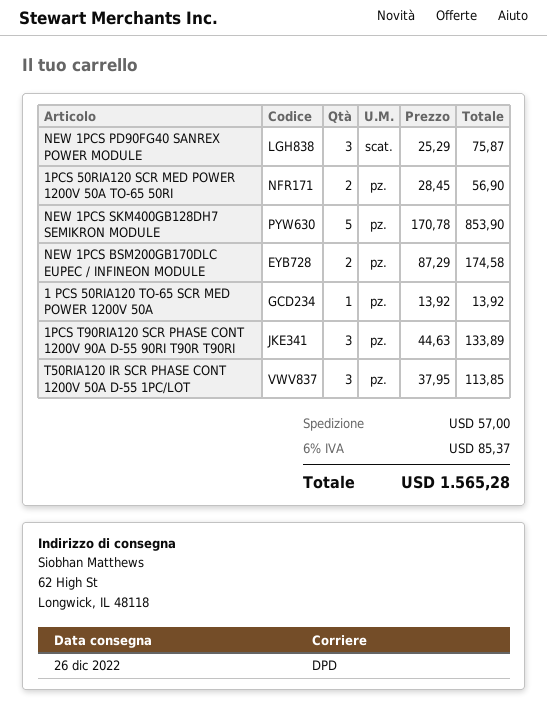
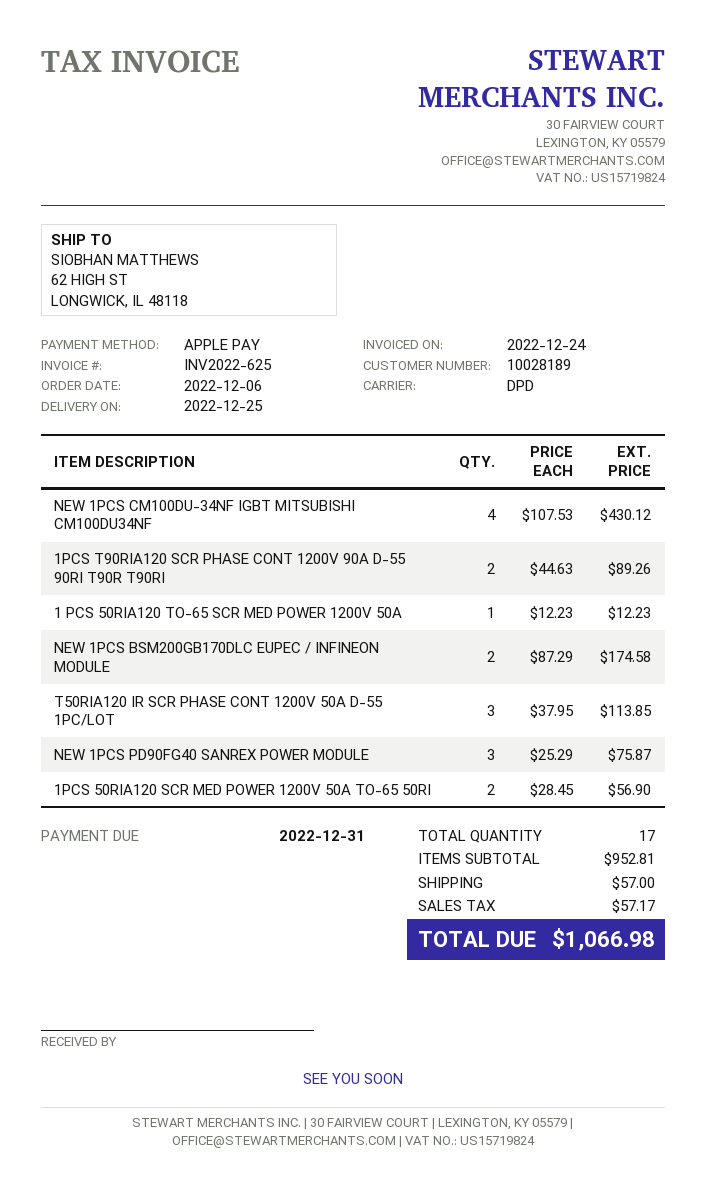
delivery date: 2022-12-26 -> 2022-12-25
NEW 1PCS SKM400GB128DH7 SEMIKRON MODULE: 5 x 170.78 = 853.90 -> none
1 PCS 50RIA120 TO-65 SCR MED POWER 1200V 50A: 1 x 13.92 = 13.92 -> 1 x 12.23 = 12.23
1PCS T90RIA120 SCR PHASE CONT 1200V 90A D-55 90RI T90R T90RI: 3 x 44.63 = 133.89 -> 2 x 44.63 = 89.26
NEW 1PCS CM100DU-34NF IGBT MITSUBISHI CM100DU34NF: none -> 4 x 107.53 = 430.12
tax: 85.37 -> 57.17
total: 1565.28 -> 1066.98

